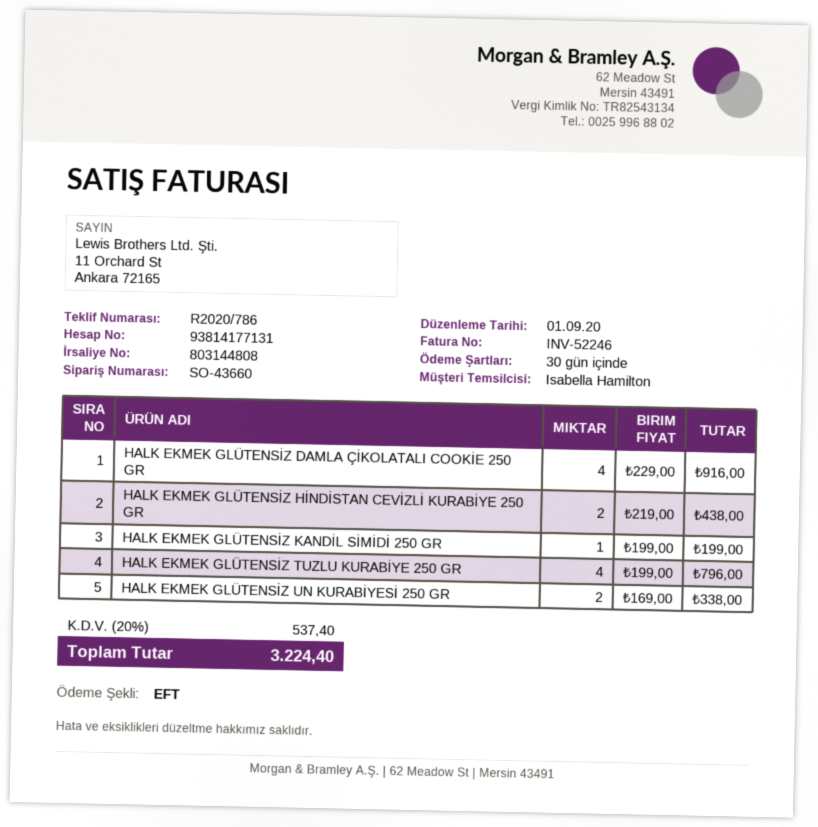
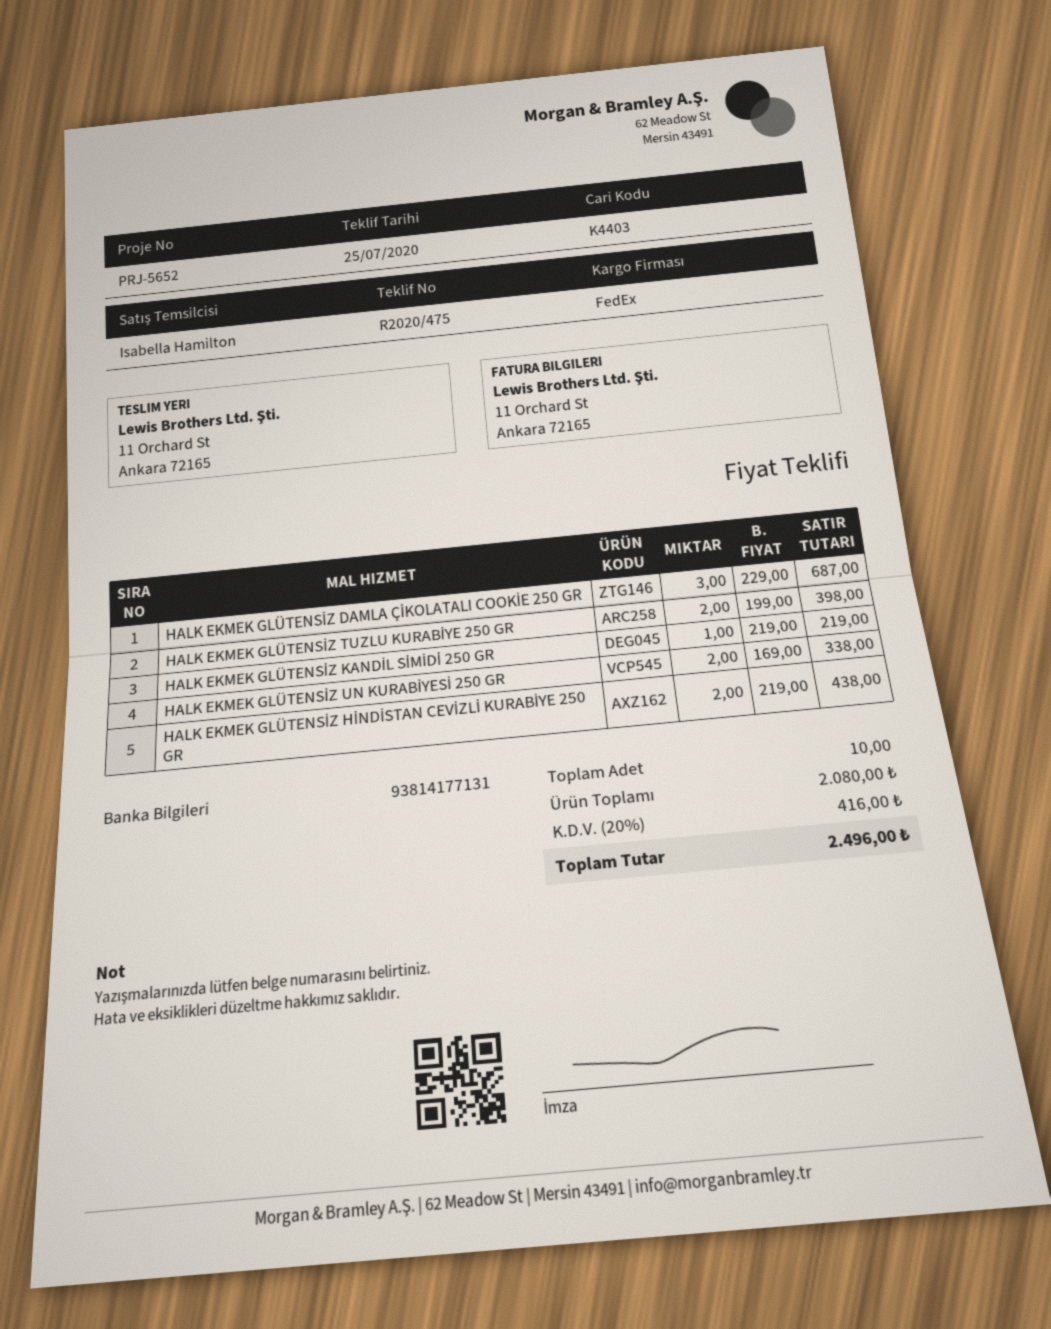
quote number: R2020/786 -> R2020/475
HALK EKMEK GLÜTENSİZ DAMLA ÇİKOLATALI COOKİE 250 GR: 4 x 229.00 = 916.00 -> 3 x 229.00 = 687.00
HALK EKMEK GLÜTENSİZ KANDİL SİMİDİ 250 GR: 1 x 199.00 = 199.00 -> 1 x 219.00 = 219.00
HALK EKMEK GLÜTENSİZ TUZLU KURABİYE 250 GR: 4 x 199.00 = 796.00 -> 2 x 199.00 = 398.00
tax: 20% = 537.40 -> 20% = 416.00
total: 3224.40 -> 2496.00

